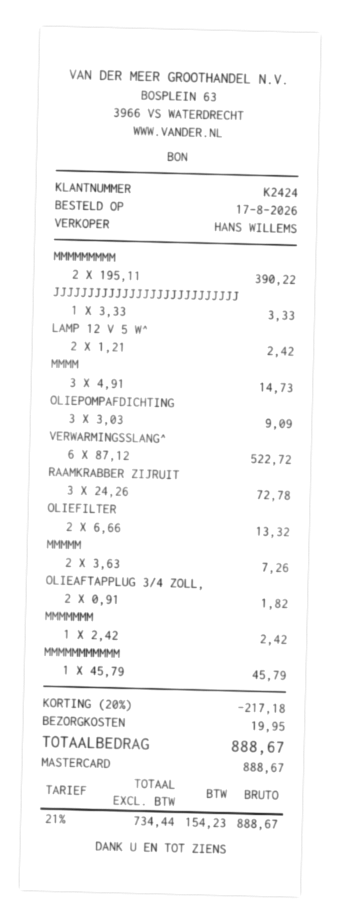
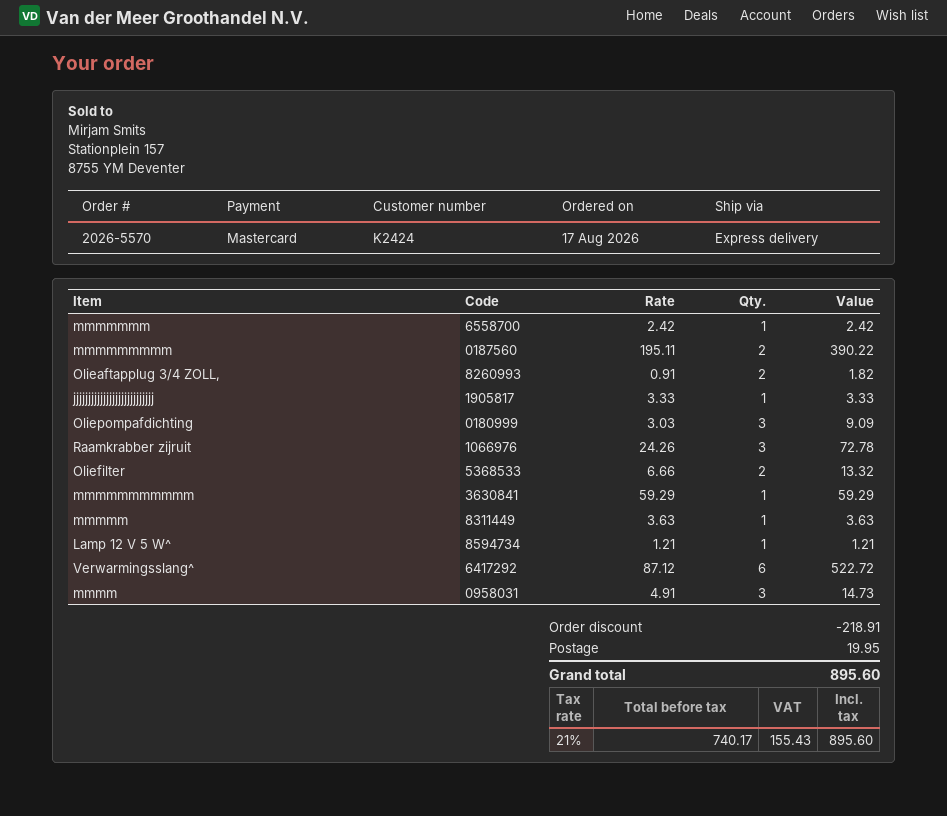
LAMP 12 V 5 W^: 2 x 1.21 = 2.42 -> 1 x 1.21 = 1.21
MMMMM: 2 x 3.63 = 7.26 -> 1 x 3.63 = 3.63
MMMMMMMMMMM: 1 x 45.79 = 45.79 -> 1 x 59.29 = 59.29
discount: 217.18 -> 218.91
net: 734.44 -> 740.17
tax: 21% = 154.23 -> 21% = 155.43
total: 888.67 -> 895.60

